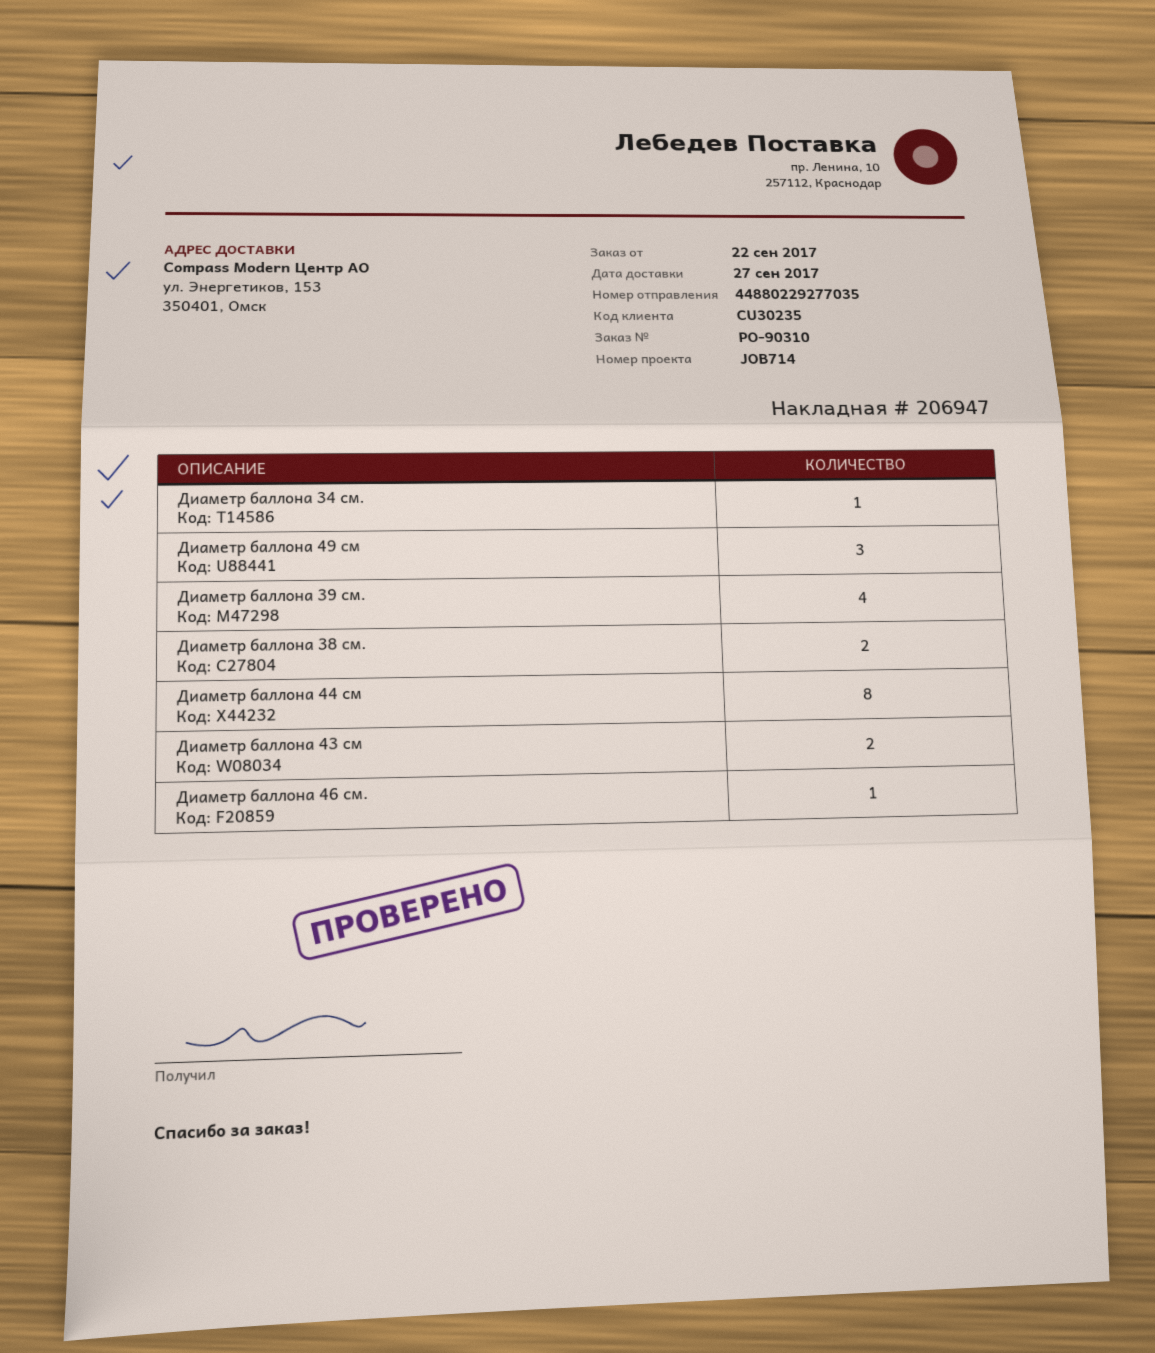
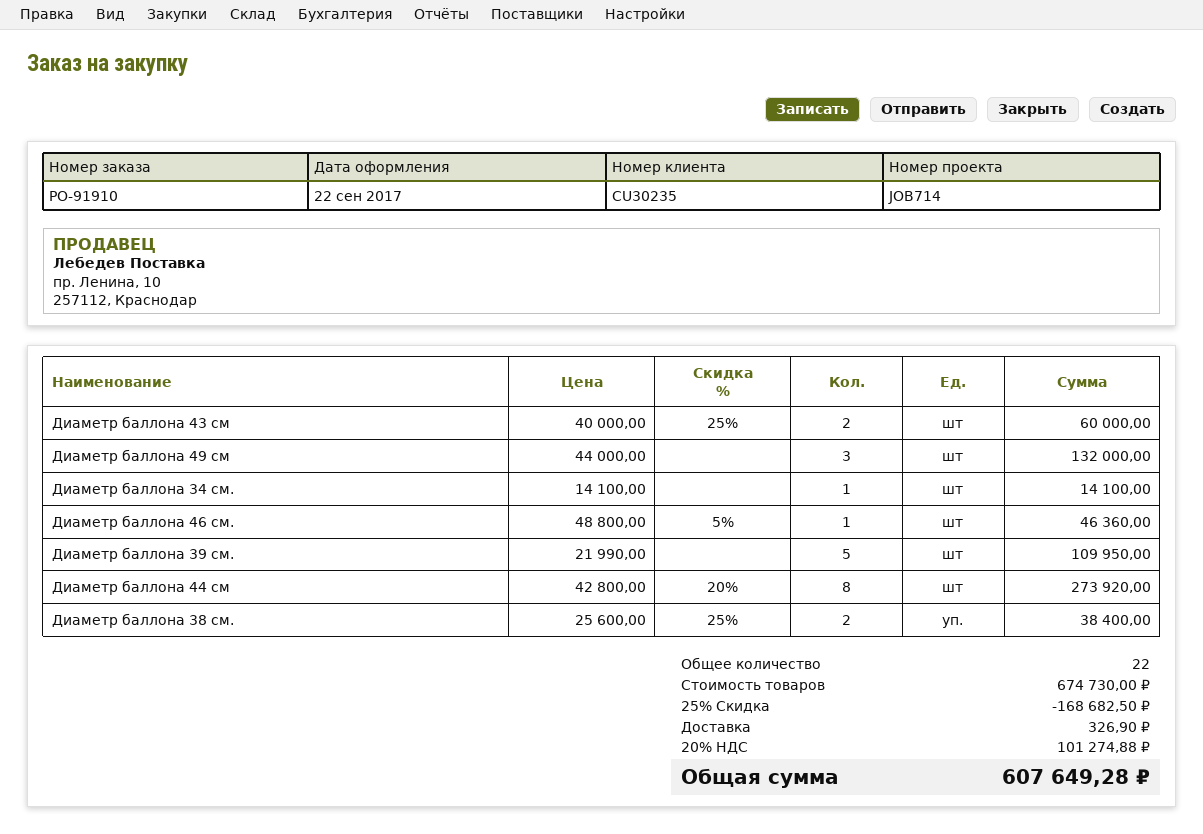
order number: PO-90310 -> PO-91910
Диаметр баллона 39 см.: 4 -> 5

